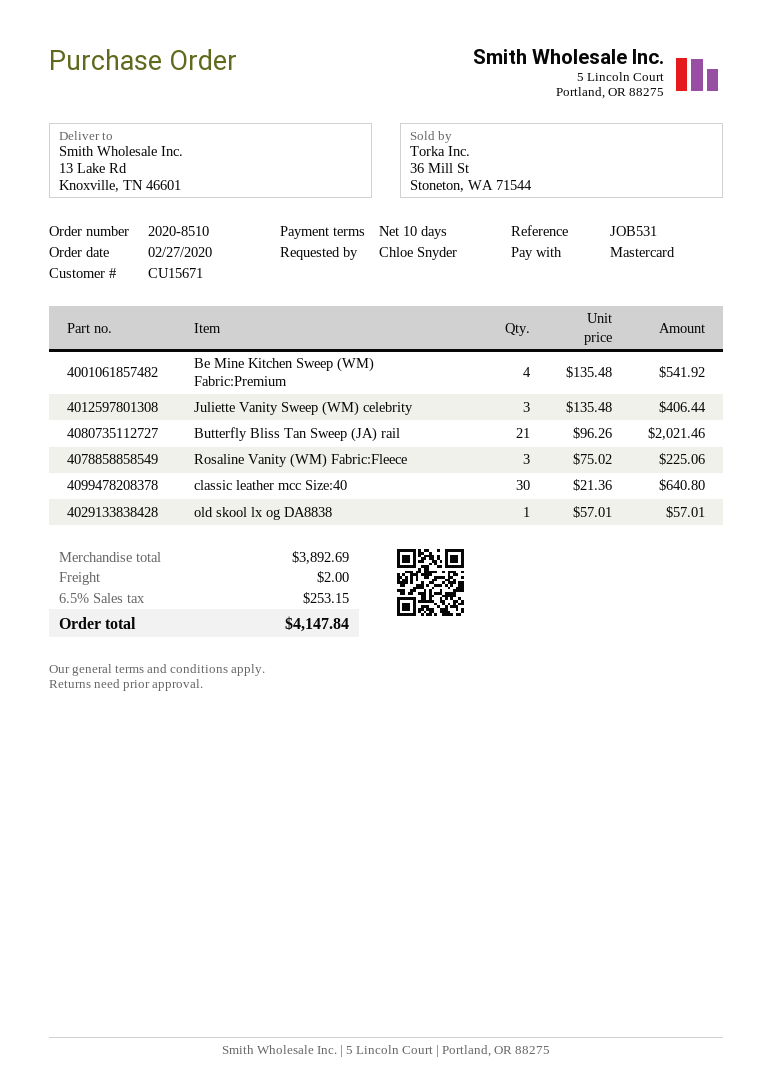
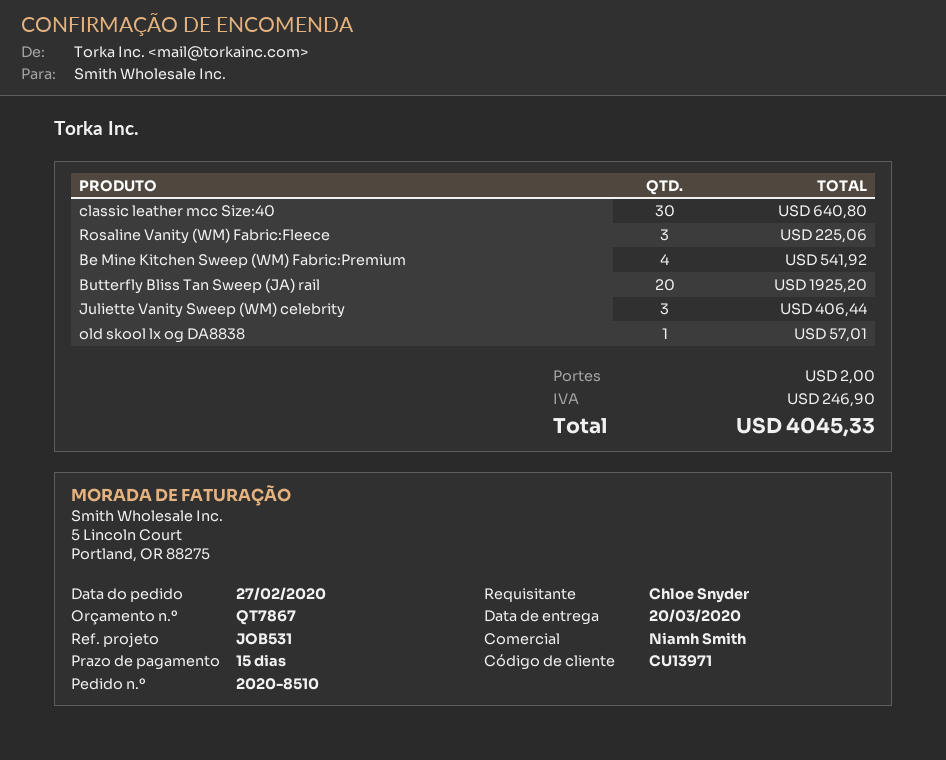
payment terms: 10 days -> 15 days
customer number: CU15671 -> CU13971
Butterfly Bliss Tan Sweep (JA) rail: 21 for 2021.46 -> 20 for 1925.20
tax: 253.15 -> 246.90
total: 4147.84 -> 4045.33

